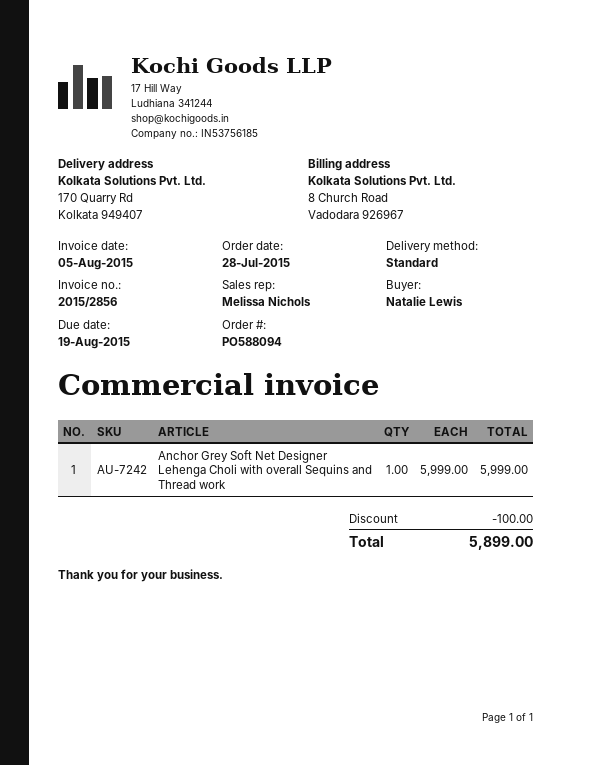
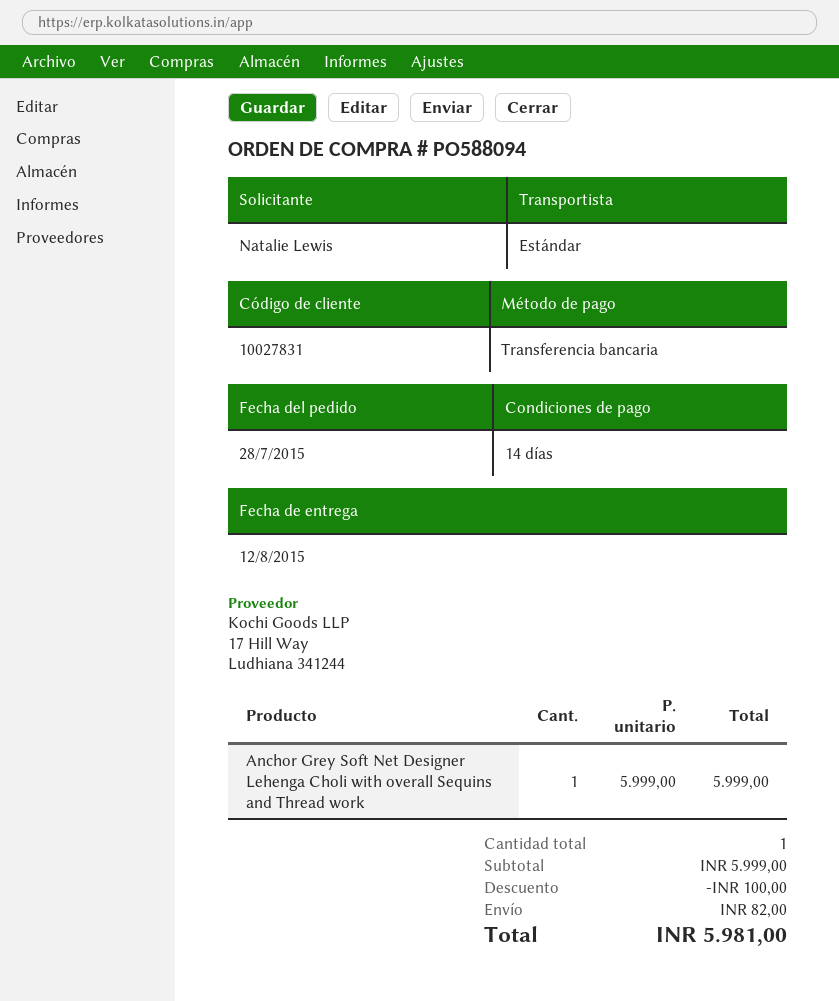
shipping: none -> 82.00
total: 5899.00 -> 5981.00

